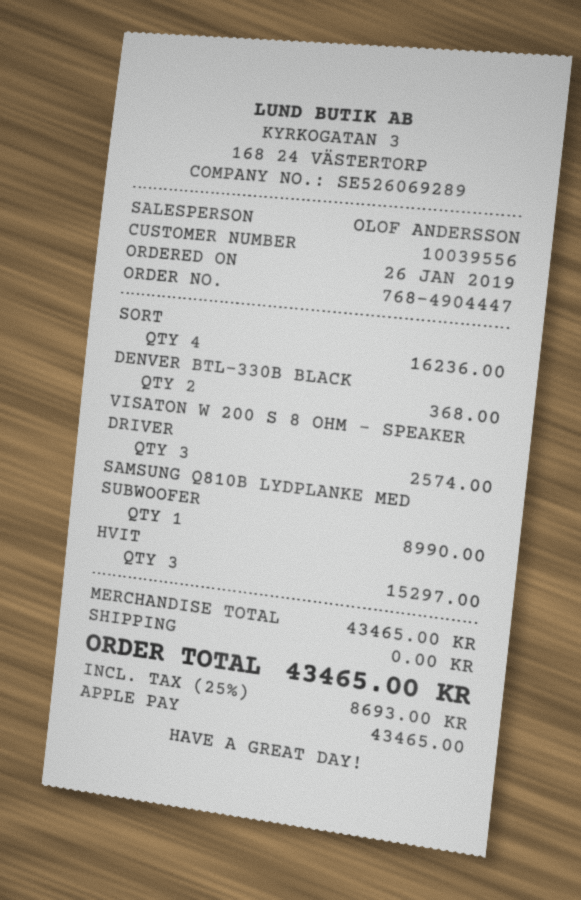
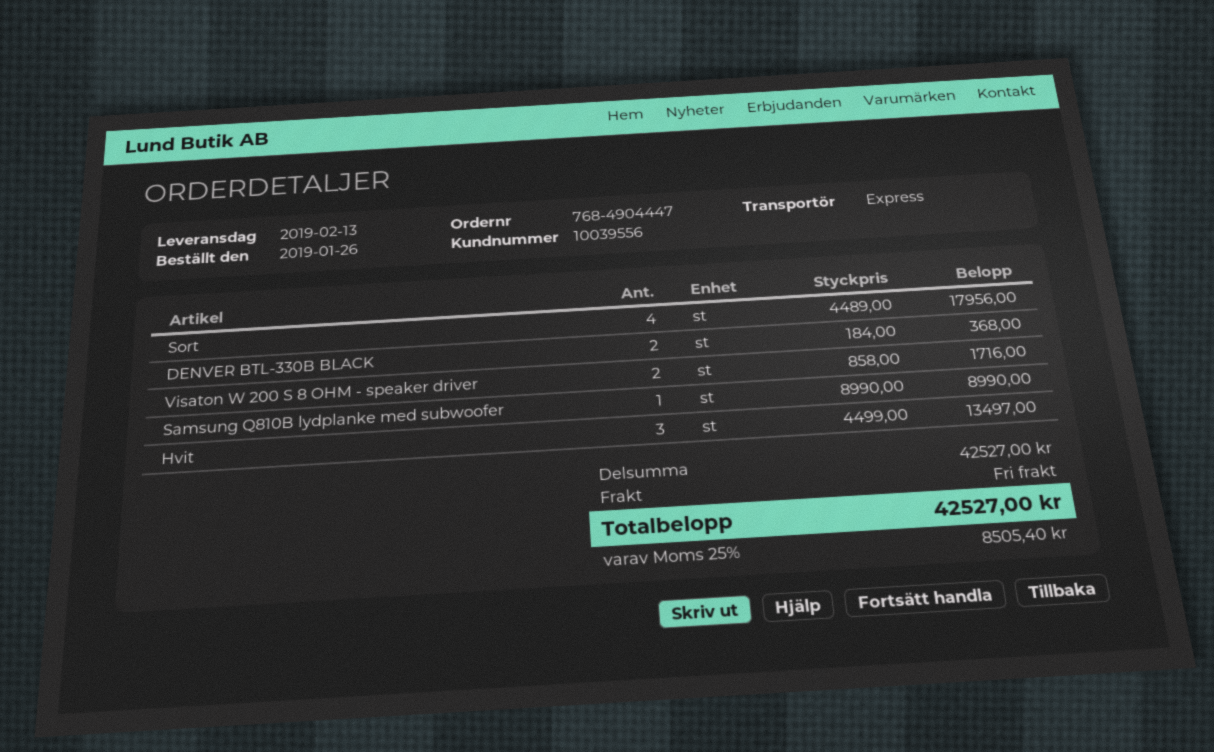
SORT: 4 for 16236.00 -> 4 for 17956.00
VISATON W 200 S 8 OHM - SPEAKER DRIVER: 3 for 2574.00 -> 2 for 1716.00
HVIT: 3 for 15297.00 -> 3 for 13497.00
subtotal: 43465.00 -> 42527.00
tax: 25% = 8693.00 -> 25% = 8505.40
total: 43465.00 -> 42527.00

